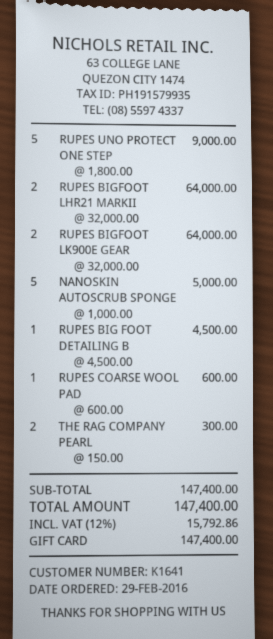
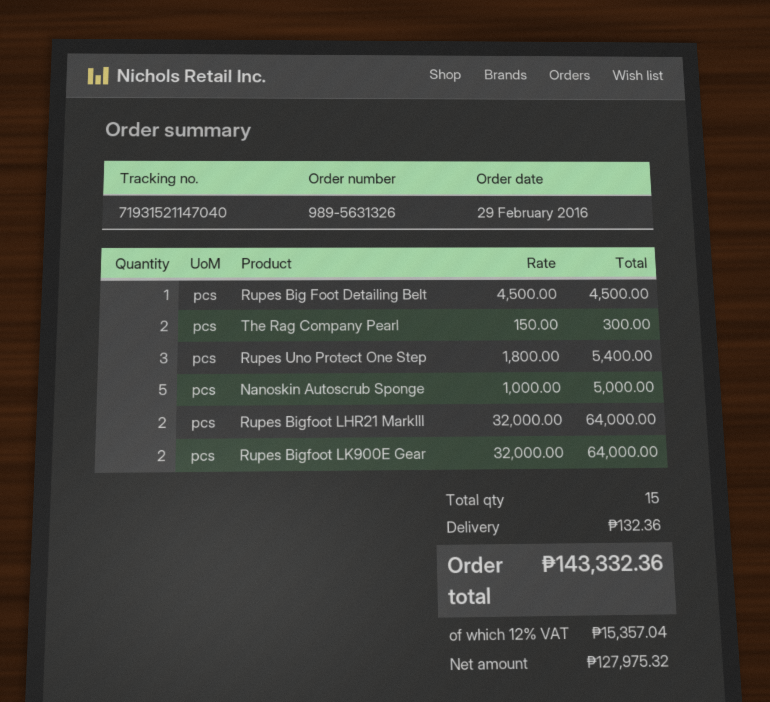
RUPES UNO PROTECT ONE STEP: 5 x 1800.00 = 9000.00 -> 3 x 1800.00 = 5400.00
RUPES COARSE WOOL PAD: 1 x 600.00 = 600.00 -> none
shipping: none -> 132.36
tax: 12% = 15792.86 -> 12% = 15357.04
total: 147400.00 -> 143332.36

